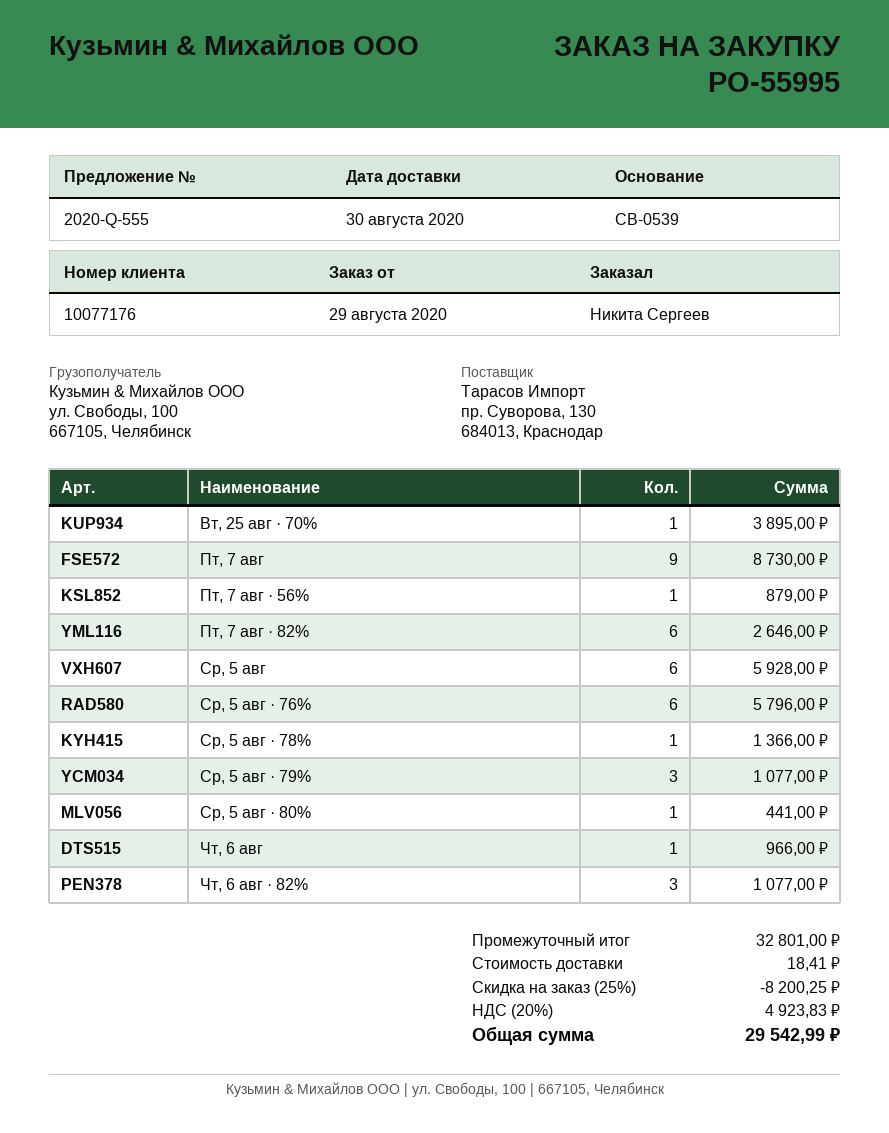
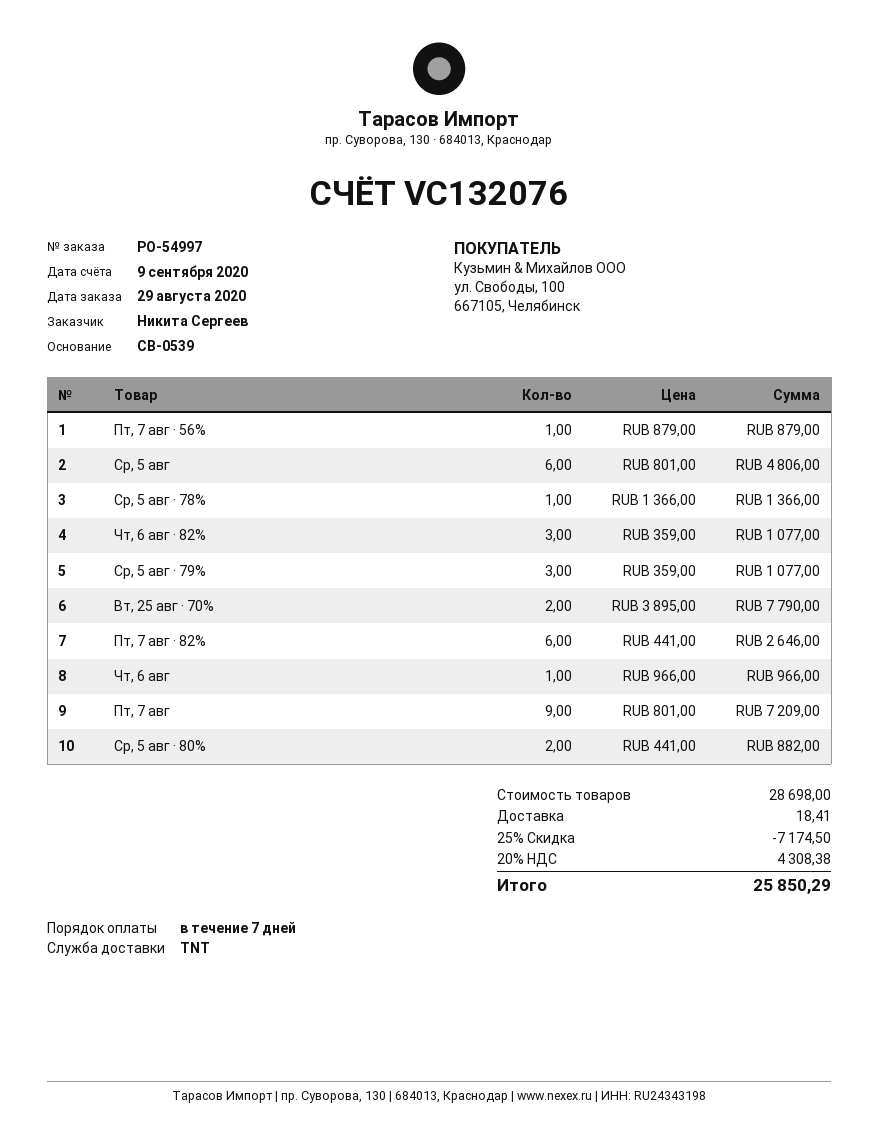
order number: PO-55995 -> PO-54997
Вт, 25 авг · 70%: 1 for 3895.00 -> 2 for 7790.00
Пт, 7 авг: 9 for 8730.00 -> 9 for 7209.00
Ср, 5 авг: 6 for 5928.00 -> 6 for 4806.00
Ср, 5 авг · 76%: 6 for 5796.00 -> none
Ср, 5 авг · 80%: 1 for 441.00 -> 2 for 882.00
subtotal: 32801.00 -> 28698.00
discount: 25% = 8200.25 -> 25% = 7174.50
tax: 20% = 4923.83 -> 20% = 4308.38
total: 29542.99 -> 25850.29

